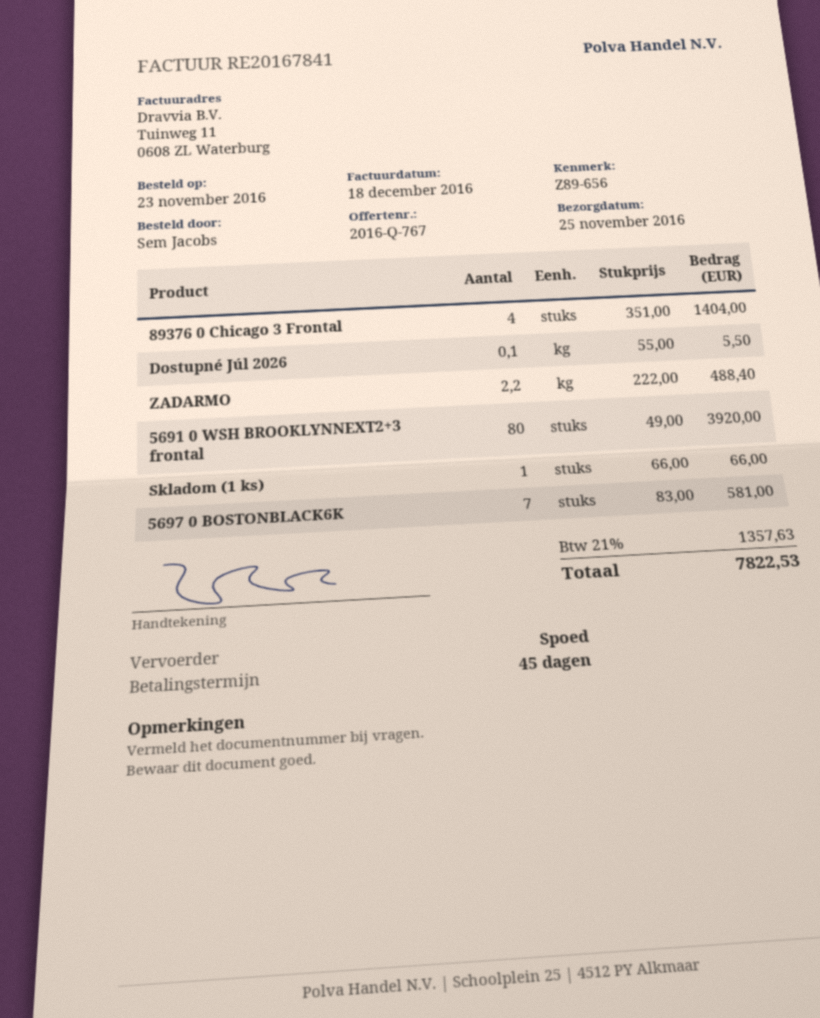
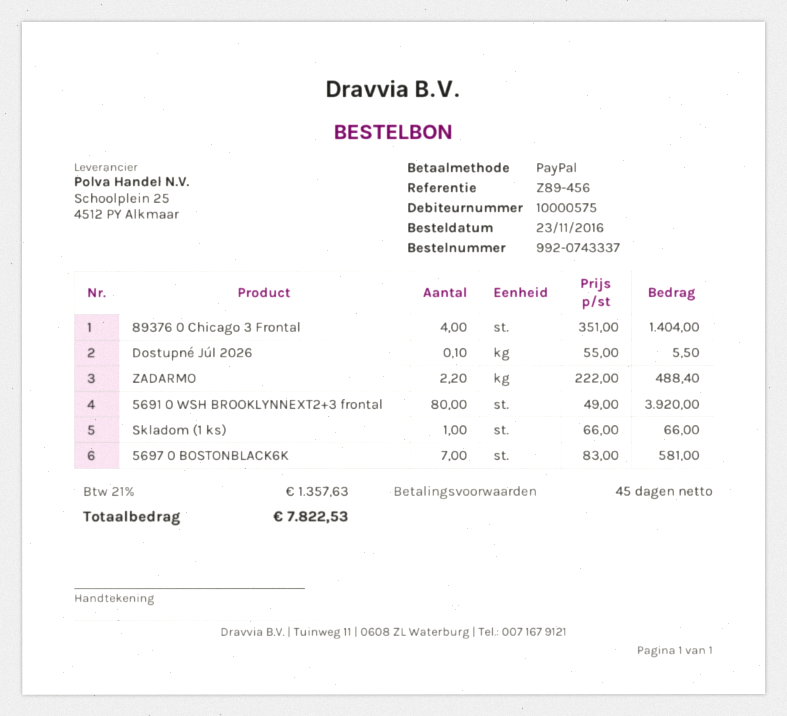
reference: Z89-656 -> Z89-456

